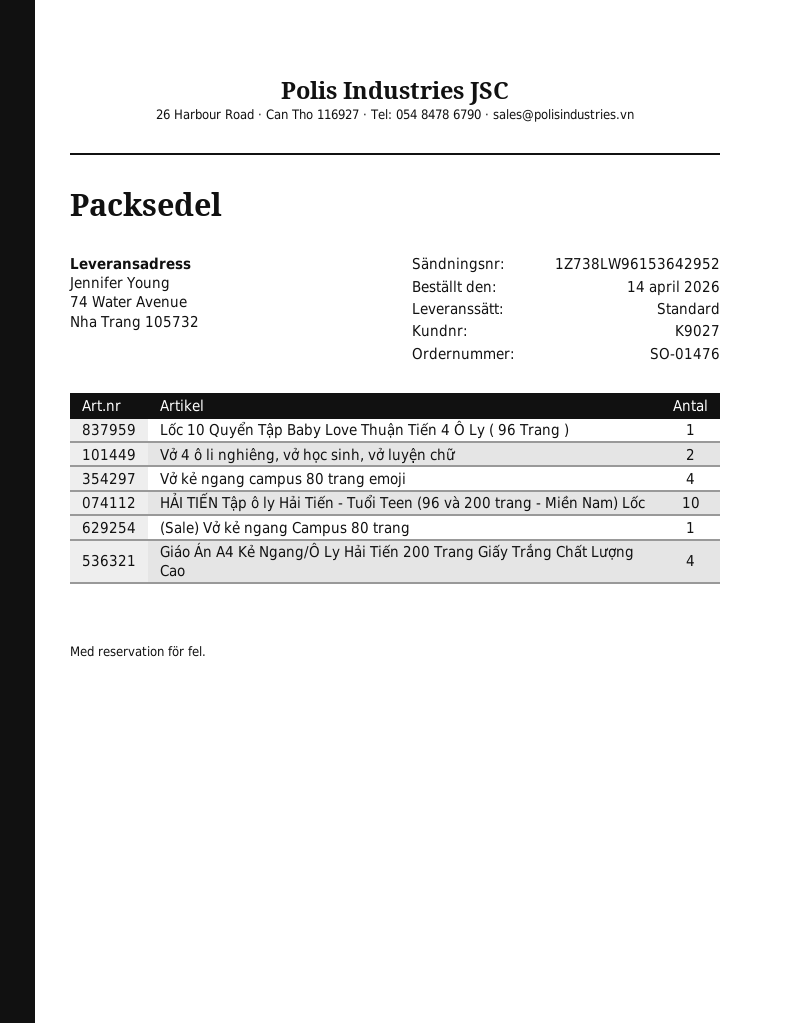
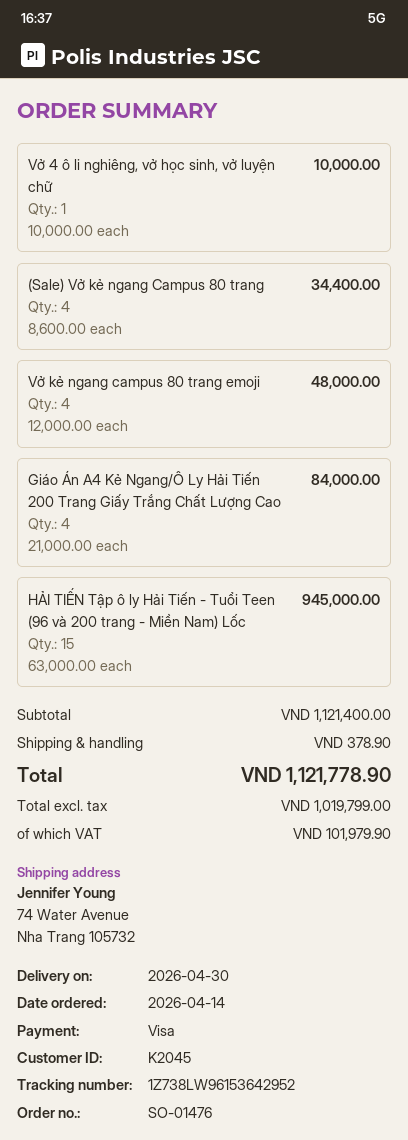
customer number: K9027 -> K2045
Lốc 10 Quyển Tập Baby Love Thuận Tiến 4 Ô Ly ( 96 Trang ): 1 -> none
Vở 4 ô li nghiêng, vở học sinh, vở luyện chữ: 2 -> 1
HẢI TIẾN Tập ô ly Hải Tiến - Tuổi Teen (96 và 200 trang - Miền Nam) Lốc: 10 -> 15
(Sale) Vở kẻ ngang Campus 80 trang: 1 -> 4

